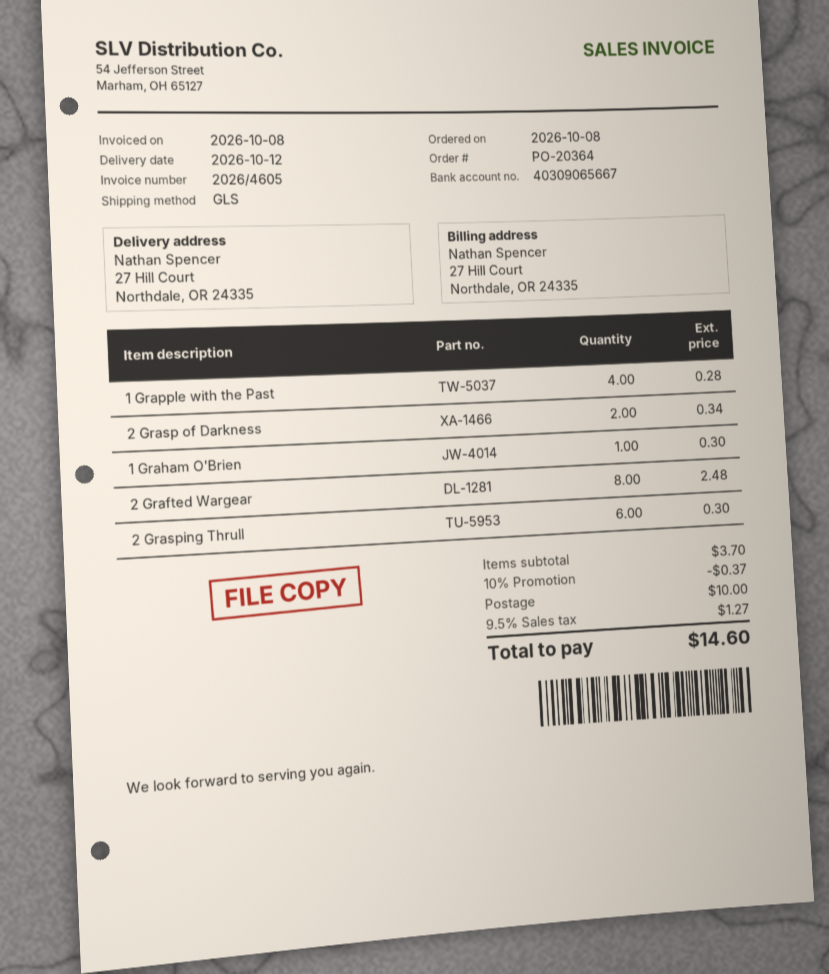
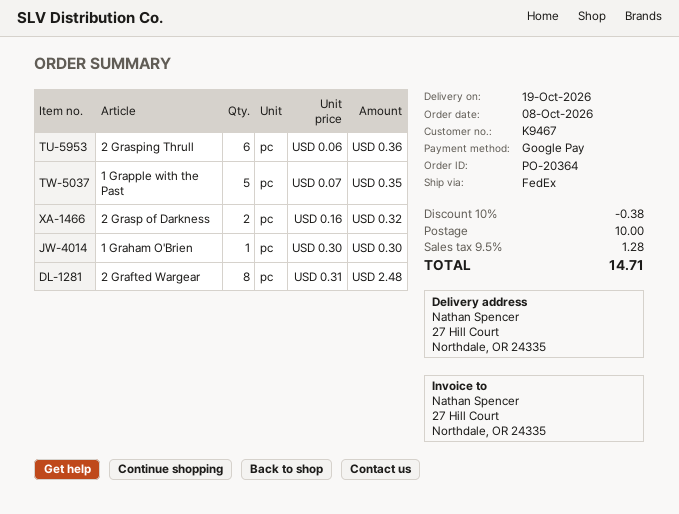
delivery date: 2026-10-12 -> 2026-10-19
shipping method: GLS -> FedEx
1 Grapple with the Past: 4 for 0.28 -> 5 for 0.35
2 Grasp of Darkness: 2 for 0.34 -> 2 for 0.32
2 Grasping Thrull: 6 for 0.30 -> 6 for 0.36
discount: 10% = 0.37 -> 10% = 0.38
tax: 9.5% = 1.27 -> 9.5% = 1.28
total: 14.60 -> 14.71

